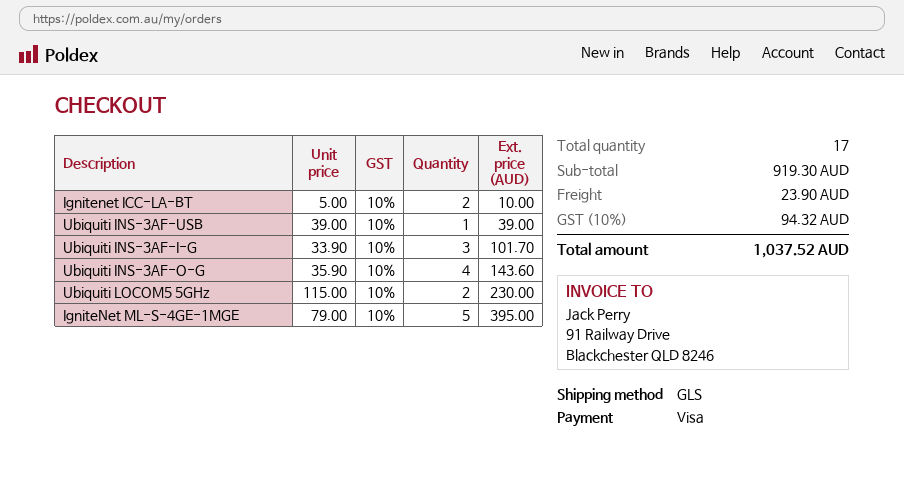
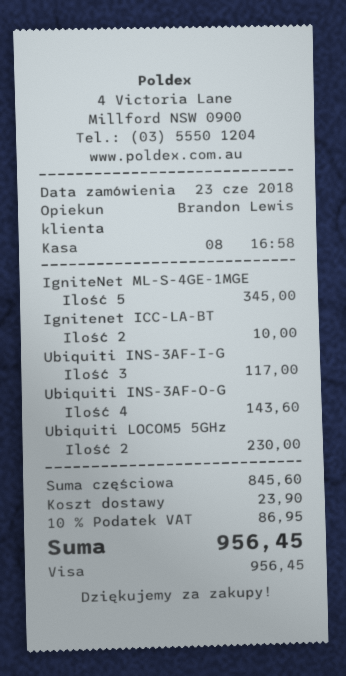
Ubiquiti INS-3AF-USB: 1 for 39.00 -> none
Ubiquiti INS-3AF-I-G: 3 for 101.70 -> 3 for 117.00
IgniteNet ML-S-4GE-1MGE: 5 for 395.00 -> 5 for 345.00
subtotal: 919.30 -> 845.60
tax: 10% = 94.32 -> 10% = 86.95
total: 1037.52 -> 956.45

